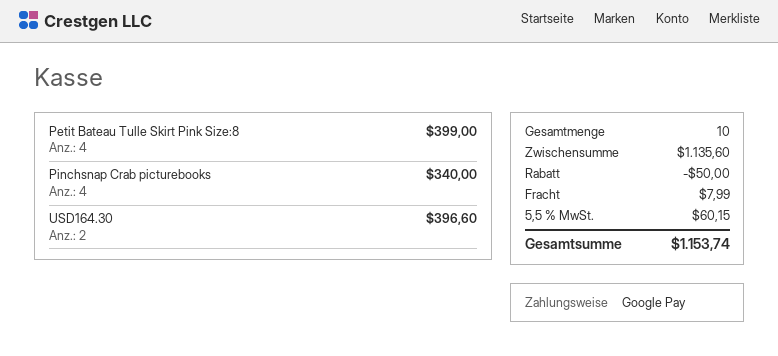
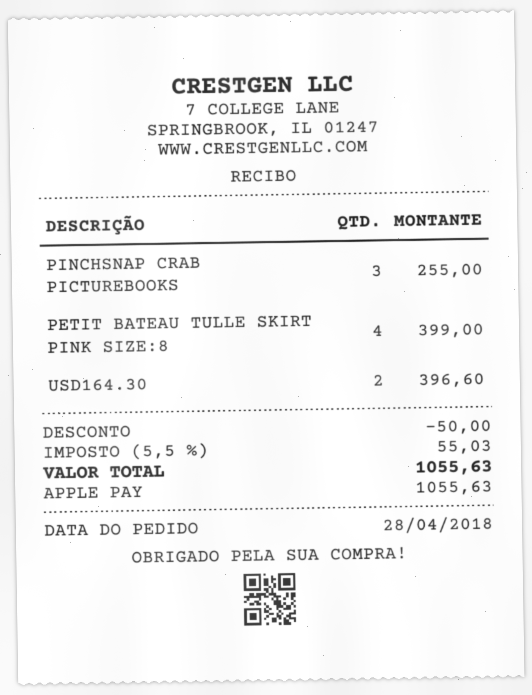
payment method: Google Pay -> Apple Pay
Pinchsnap Crab picturebooks: 4 for 340.00 -> 3 for 255.00
shipping: 7.99 -> none
tax: 5.5% = 60.15 -> 5.5% = 55.03
total: 1153.74 -> 1055.63

